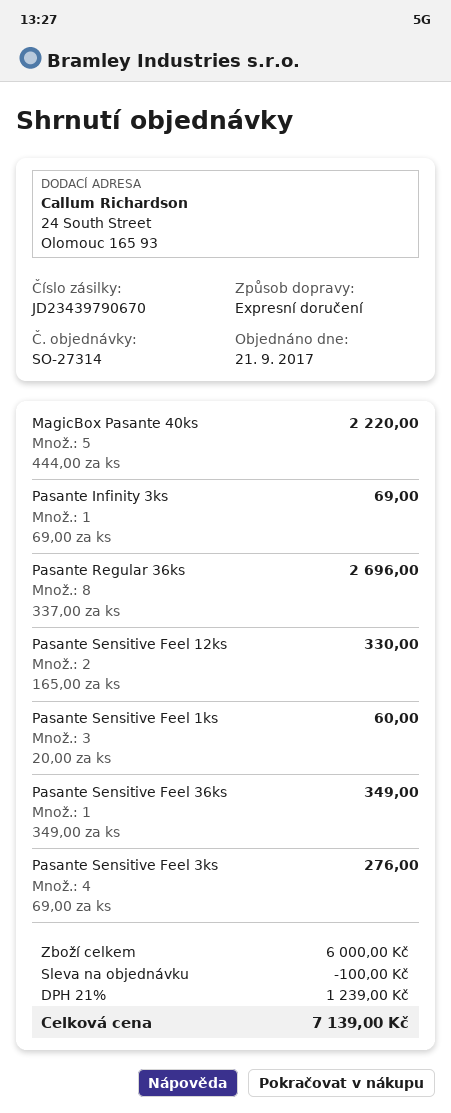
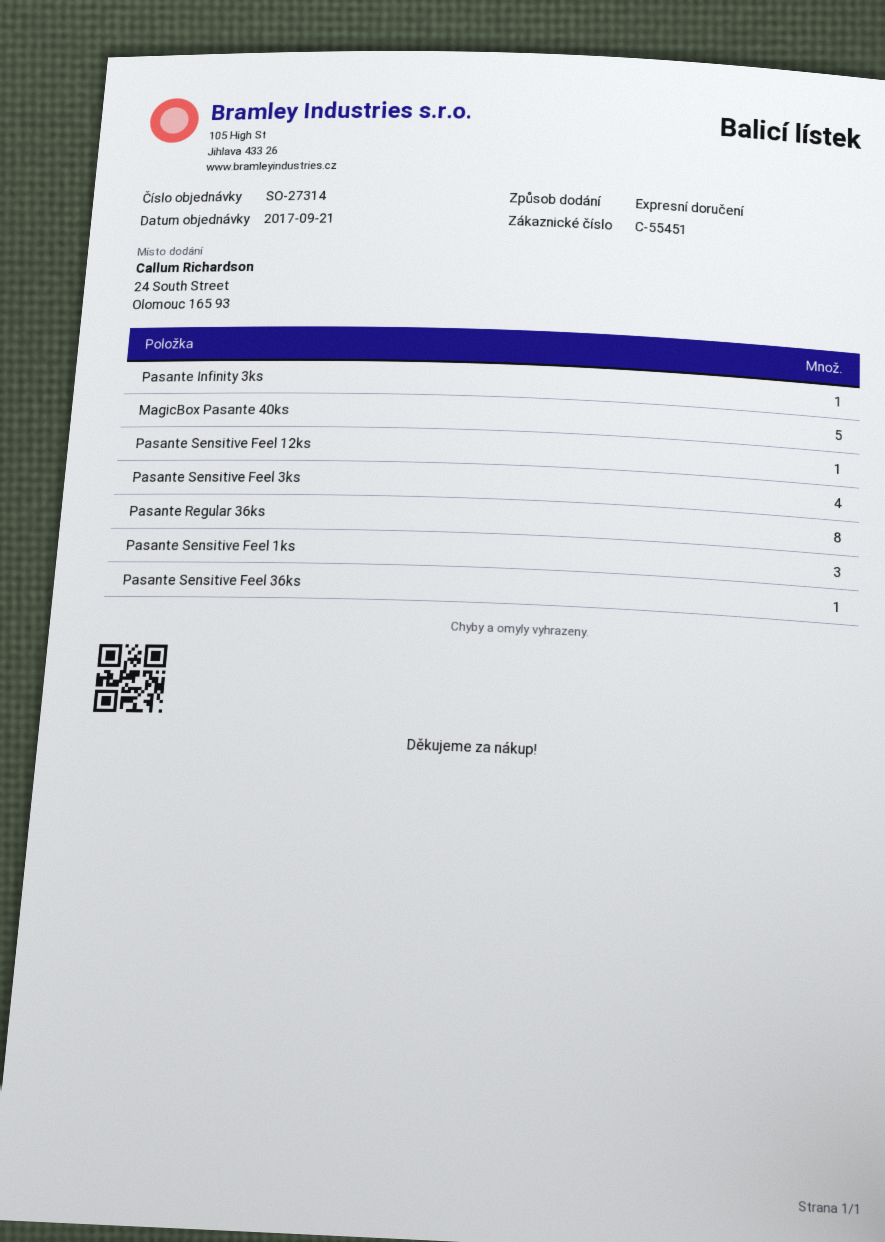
Pasante Sensitive Feel 12ks: 2 -> 1

